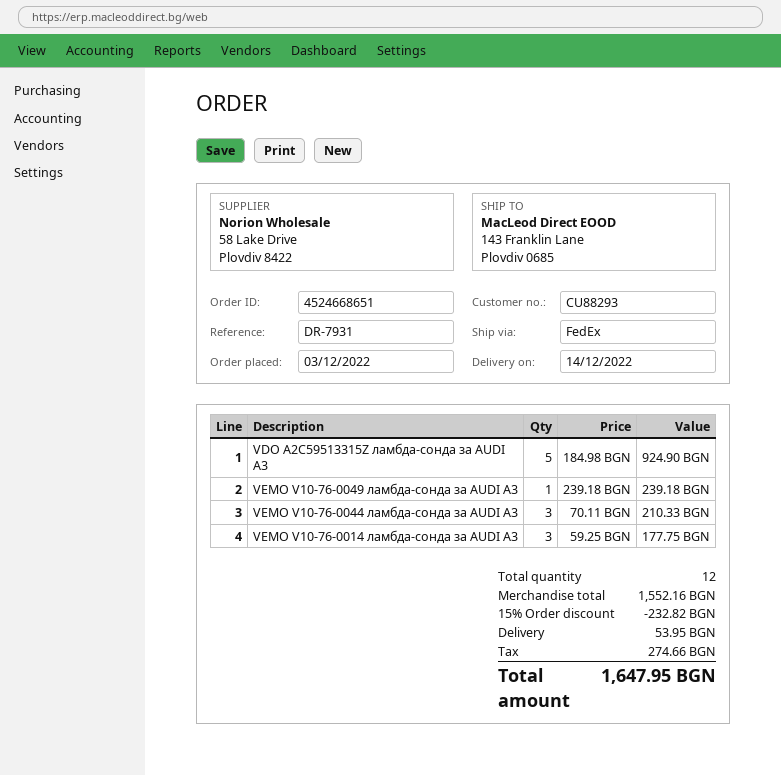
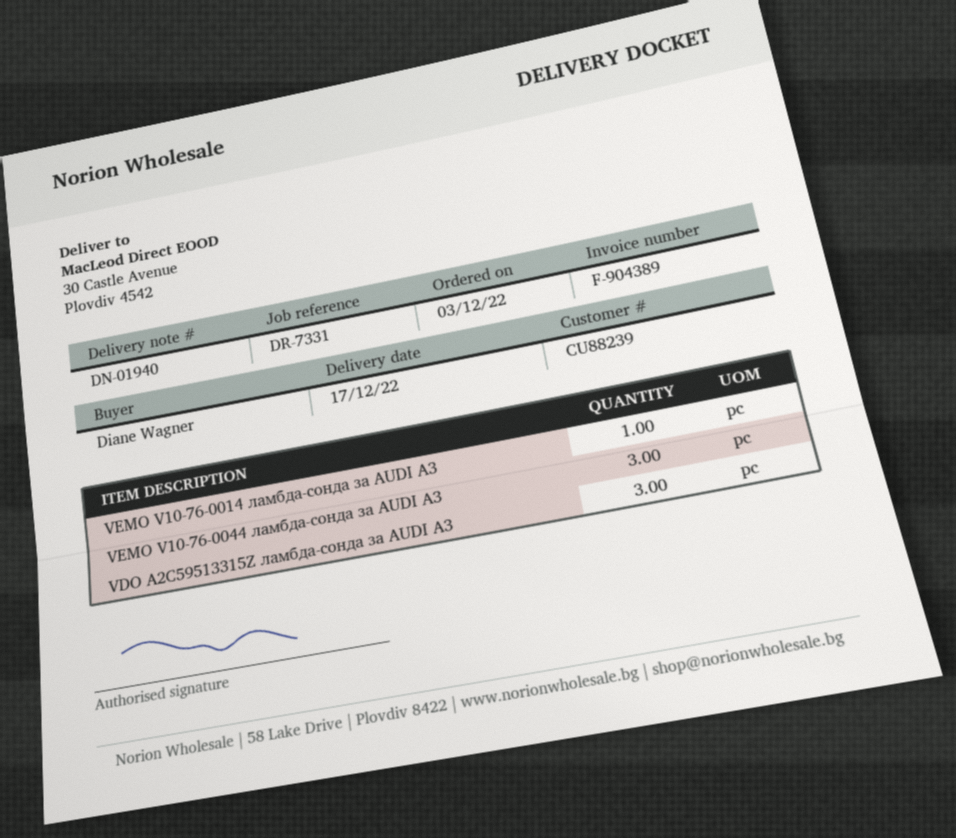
delivery date: 2022-12-14 -> 2022-12-17
customer number: CU88293 -> CU88239
reference: DR-7931 -> DR-7331
ship to: 143 Franklin Lane, Plovdiv 0685 -> 30 Castle Avenue, Plovdiv 4542
VDO A2C59513315Z ламбда-сонда за AUDI A3: 5 -> 3
VEMO V10-76-0049 ламбда-сонда за AUDI A3: 1 -> none
VEMO V10-76-0014 ламбда-сонда за AUDI A3: 3 -> 1

